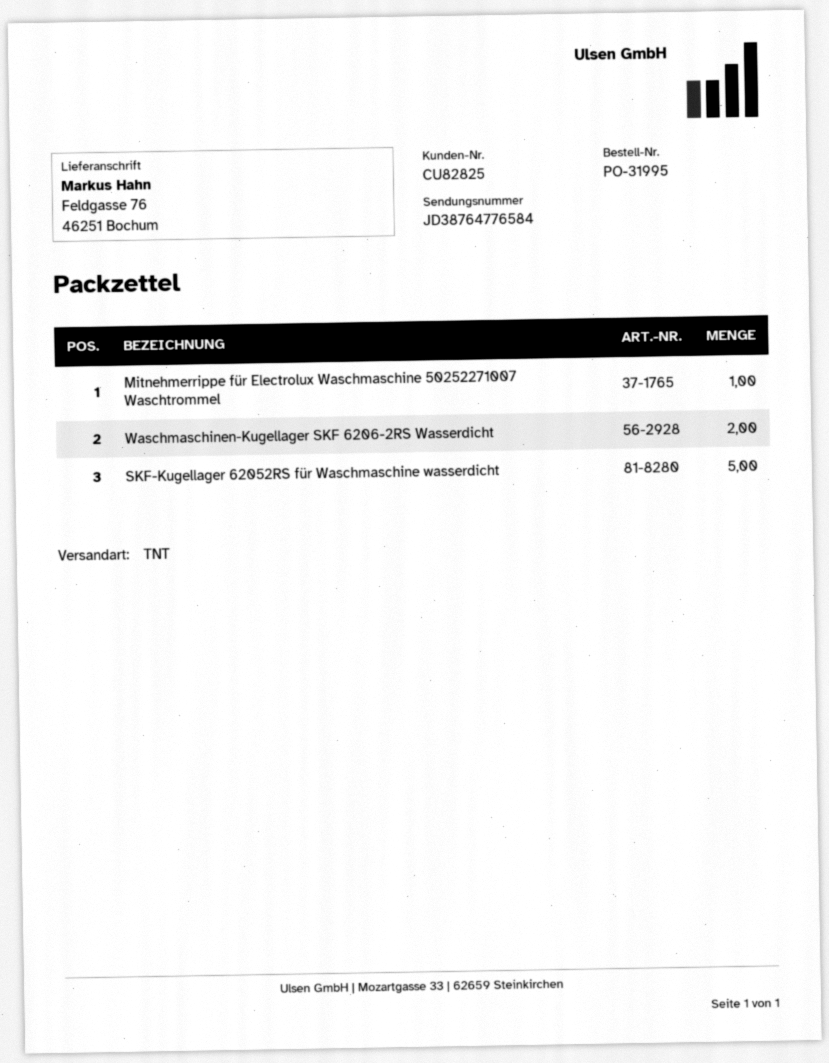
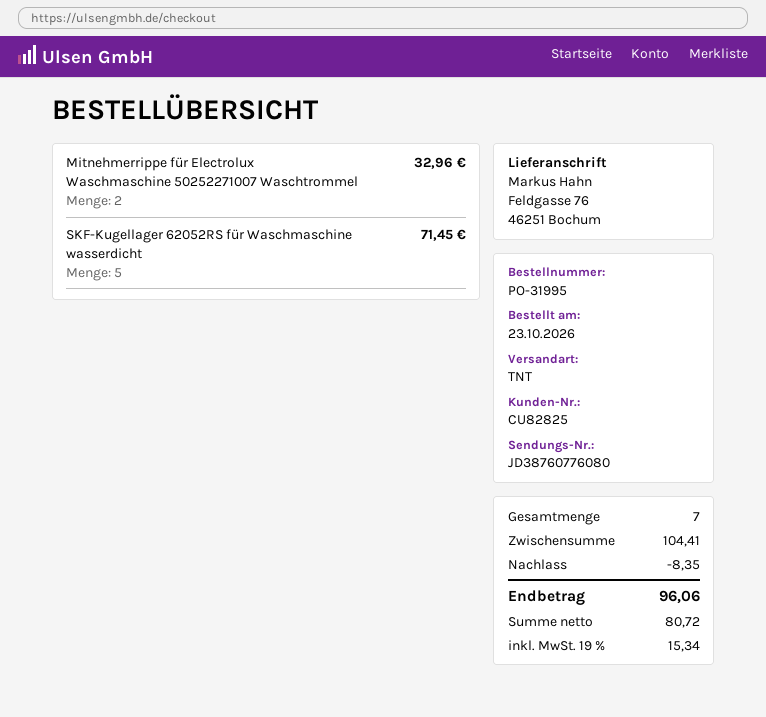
tracking number: JD38764776584 -> JD38760776080
Mitnehmerrippe für Electrolux Waschmaschine 50252271007 Waschtrommel: 1 -> 2
Waschmaschinen-Kugellager SKF 6206-2RS Wasserdicht: 2 -> none

